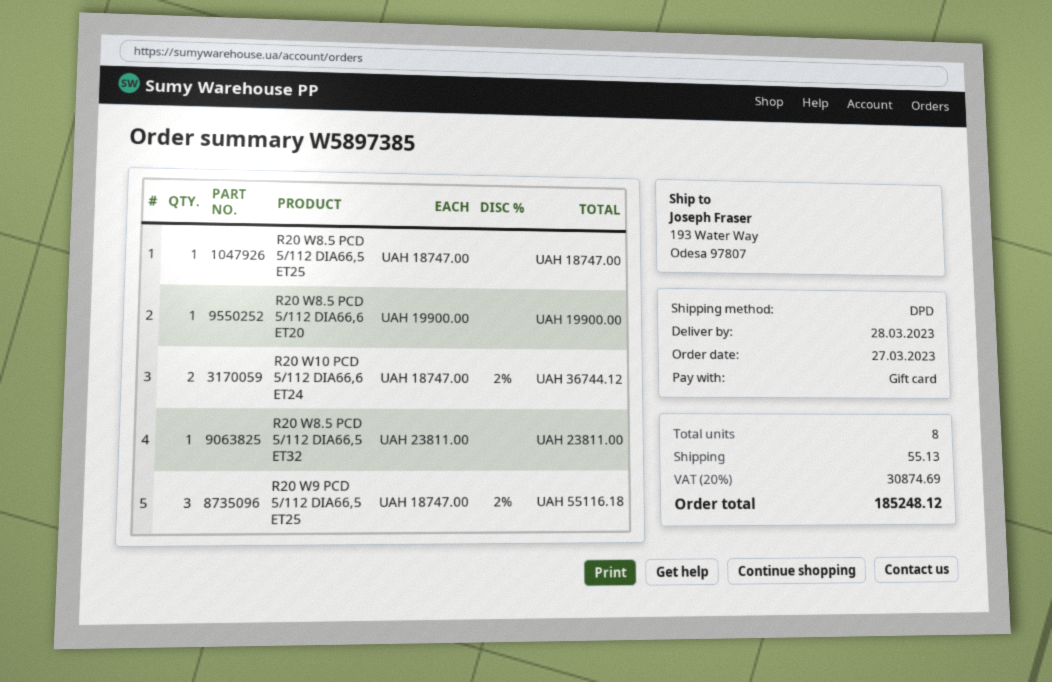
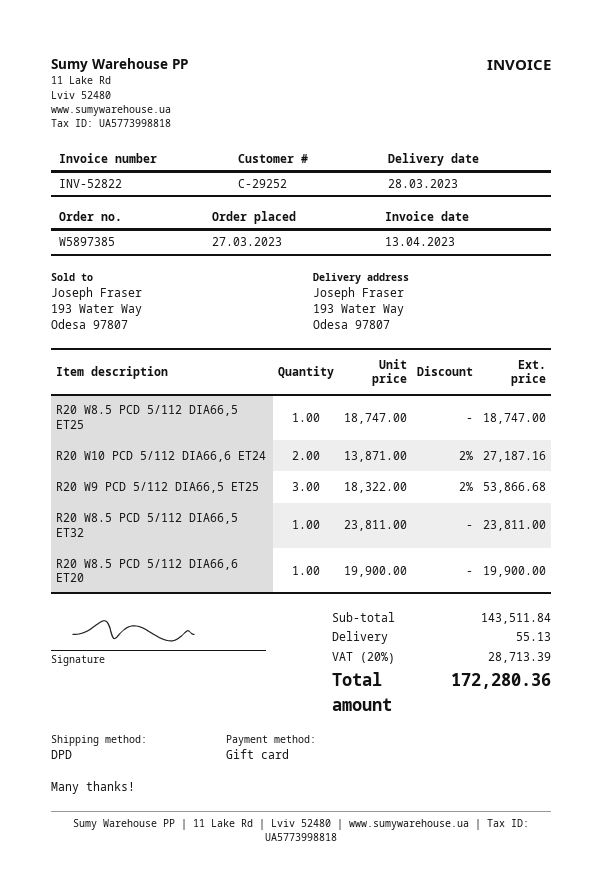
R20 W10 PCD 5/112 DIA66,6 ET24: 2 x 18747.00 - 2% = 36744.12 -> 2 x 13871.00 - 2% = 27187.16
R20 W9 PCD 5/112 DIA66,5 ET25: 3 x 18747.00 - 2% = 55116.18 -> 3 x 18322.00 - 2% = 53866.68
tax: 20% = 30874.69 -> 20% = 28713.39
total: 185248.12 -> 172280.36

